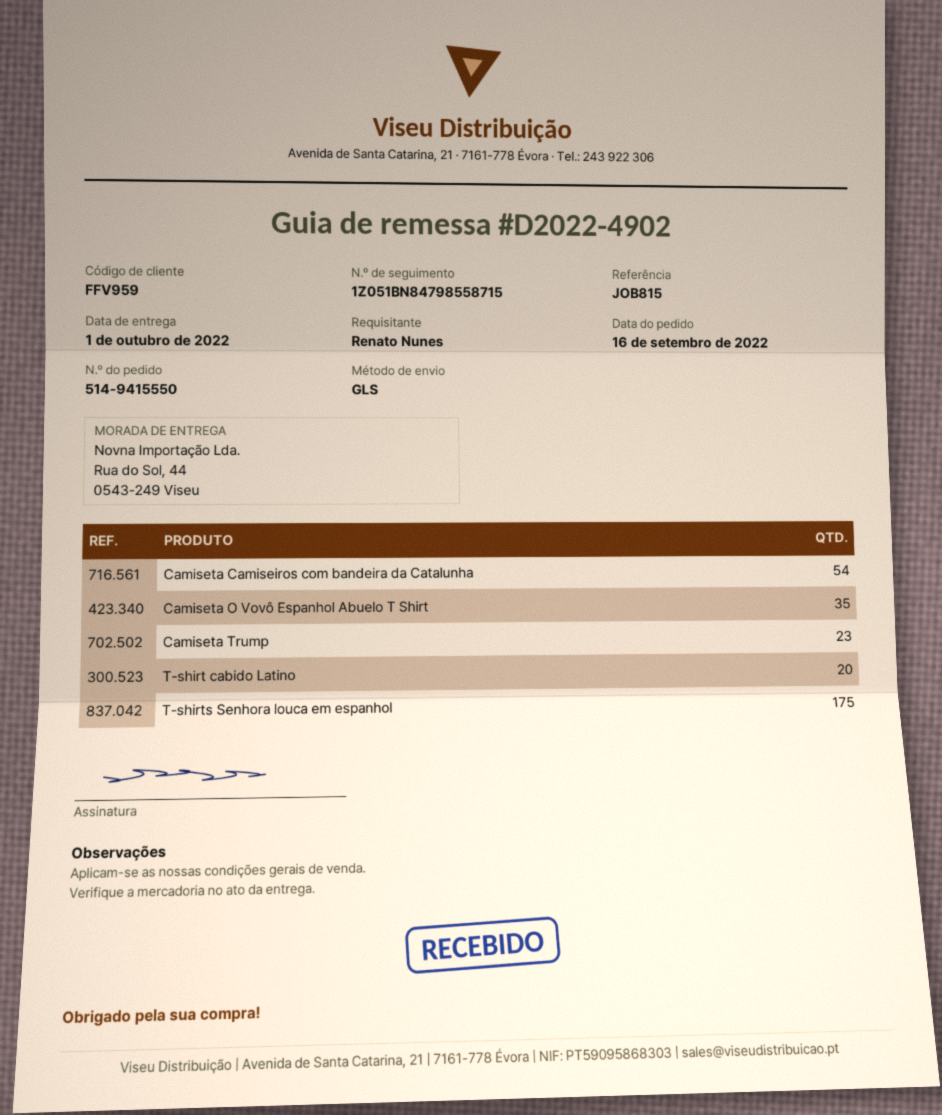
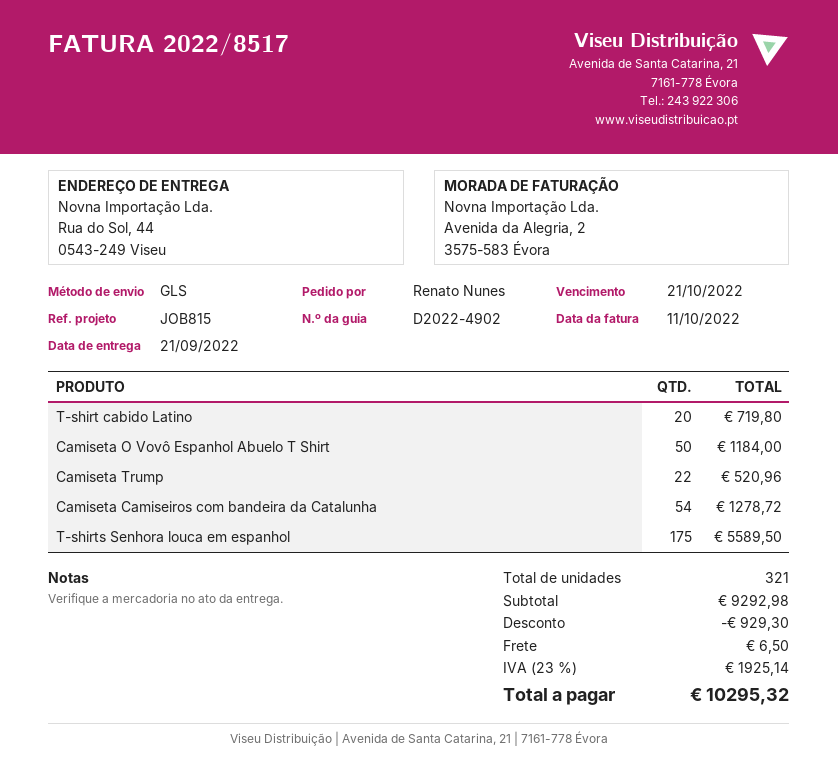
delivery date: 2022-10-01 -> 2022-09-21
Camiseta O Vovô Espanhol Abuelo T Shirt: 35 -> 50
Camiseta Trump: 23 -> 22

